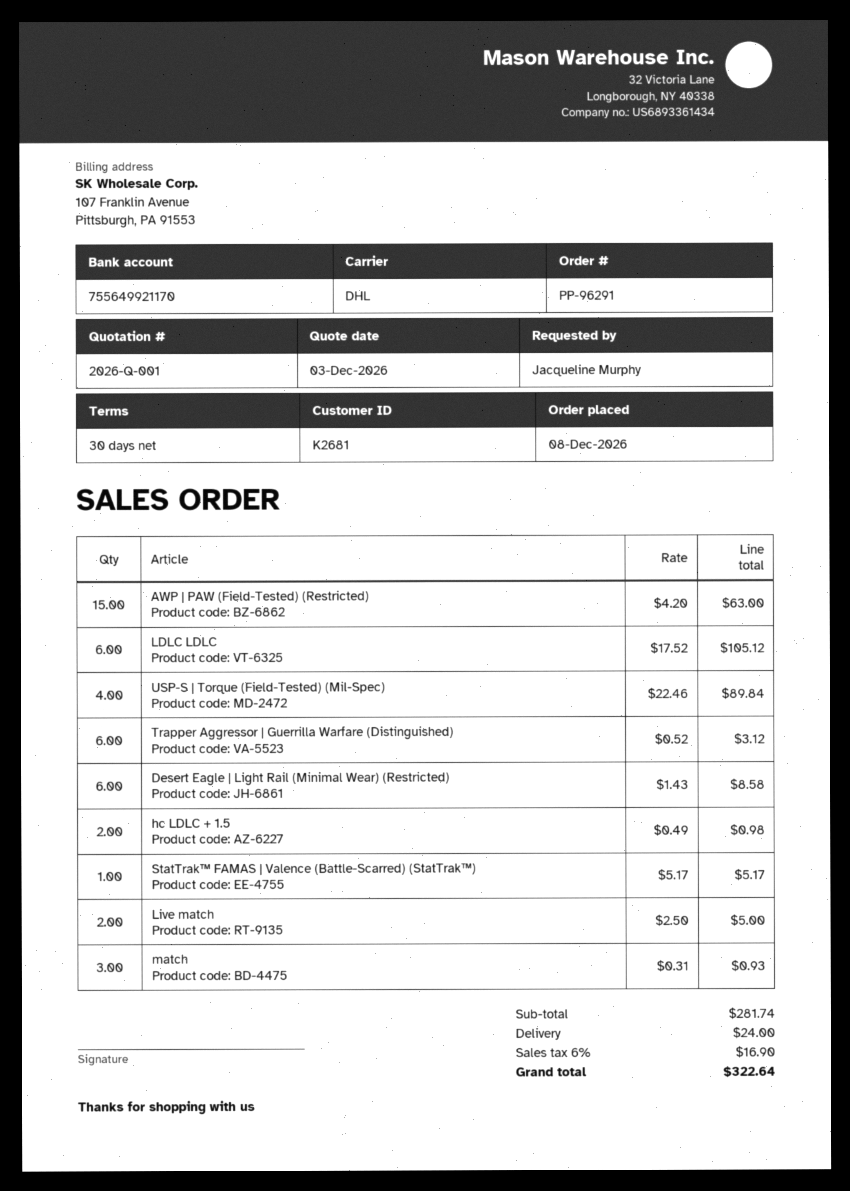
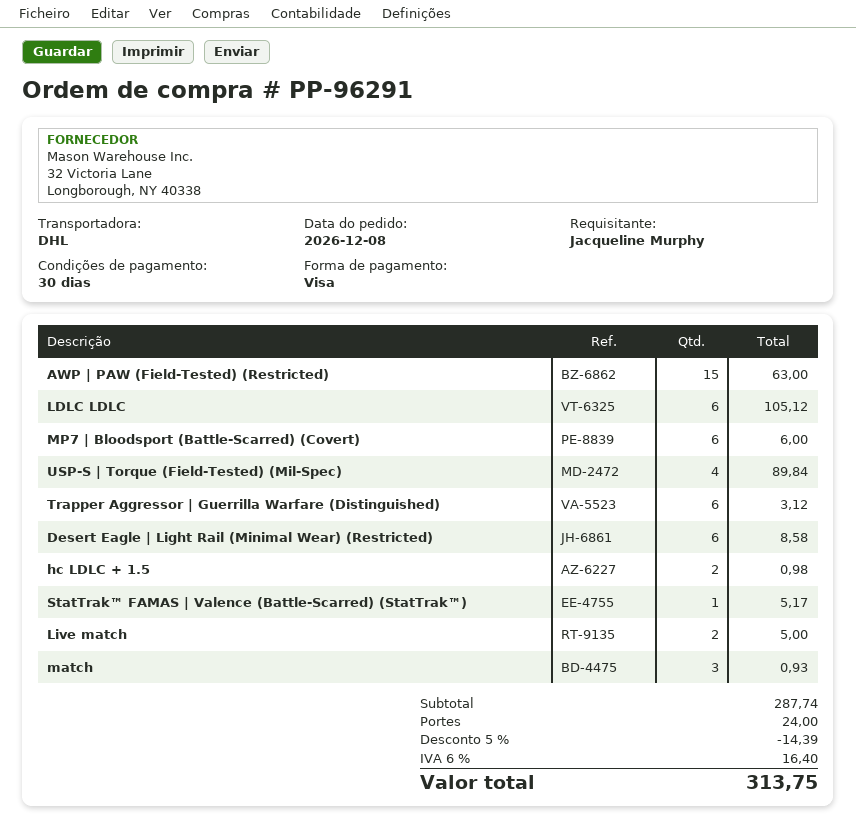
MP7 | Bloodsport (Battle-Scarred) (Covert): none -> 6 for 6.00
subtotal: 281.74 -> 287.74
discount: none -> 5% = 14.39
tax: 6% = 16.90 -> 6% = 16.40
total: 322.64 -> 313.75

